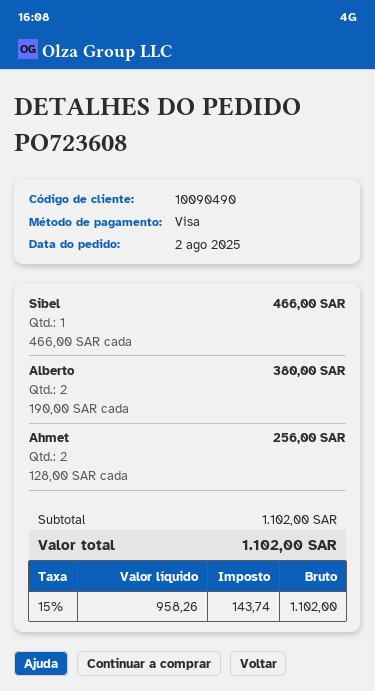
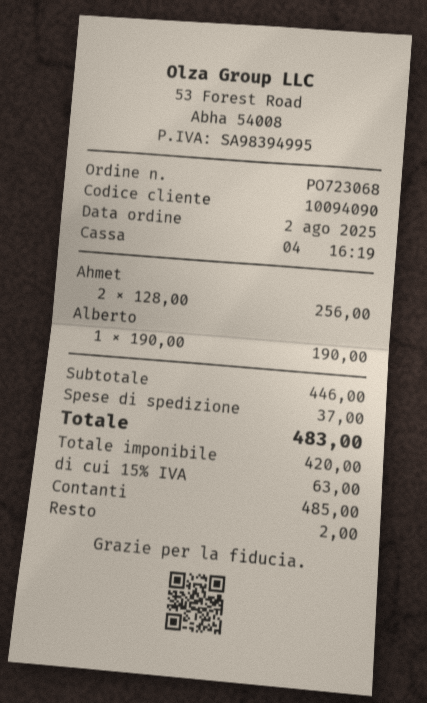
order number: PO723608 -> PO723068
customer number: 10090490 -> 10094090
payment method: Visa -> cash
Sibel: 1 x 466.00 = 466.00 -> none
Alberto: 2 x 190.00 = 380.00 -> 1 x 190.00 = 190.00
subtotal: 1102.00 -> 446.00
shipping: none -> 37.00
net: 958.26 -> 420.00
tax: 15% = 143.74 -> 15% = 63.00
total: 1102.00 -> 483.00

